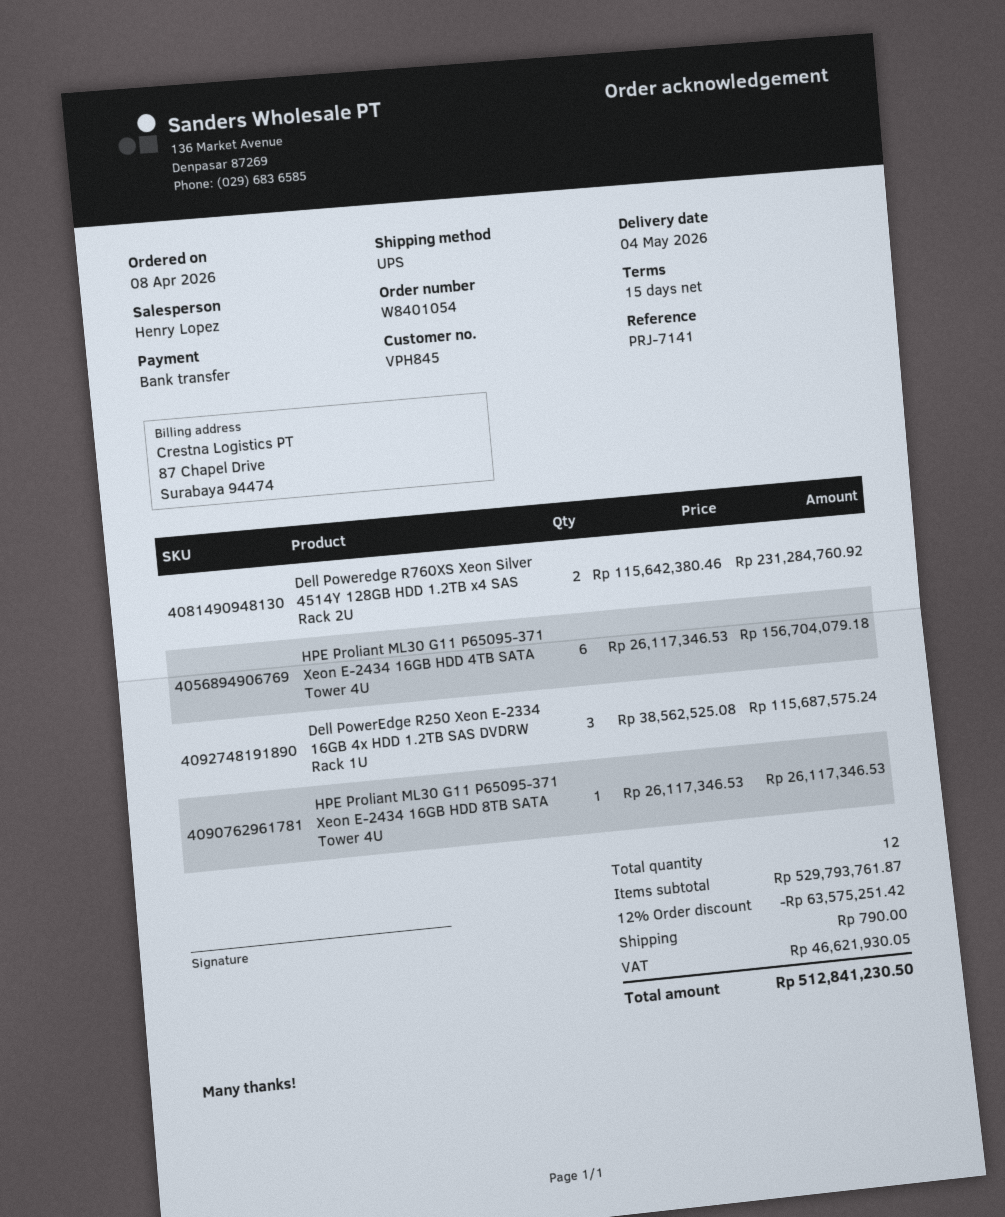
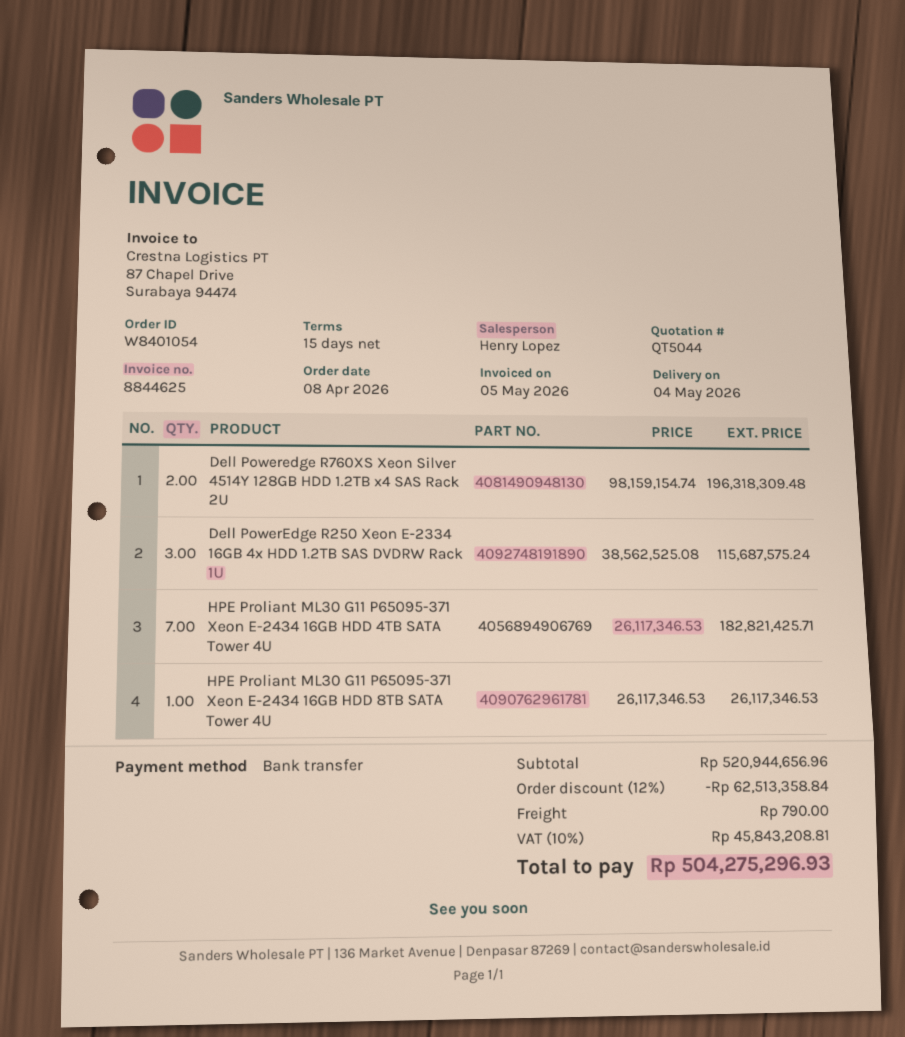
Dell Poweredge R760XS Xeon Silver 4514Y 128GB HDD 1.2TB x4 SAS Rack 2U: 2 x 115642380.46 = 231284760.92 -> 2 x 98159154.74 = 196318309.48
HPE Proliant ML30 G11 P65095-371 Xeon E-2434 16GB HDD 4TB SATA Tower 4U: 6 x 26117346.53 = 156704079.18 -> 7 x 26117346.53 = 182821425.71
subtotal: 529793761.87 -> 520944656.96
discount: 12% = 63575251.42 -> 12% = 62513358.84
tax: 46621930.05 -> 45843208.81
total: 512841230.50 -> 504275296.93

